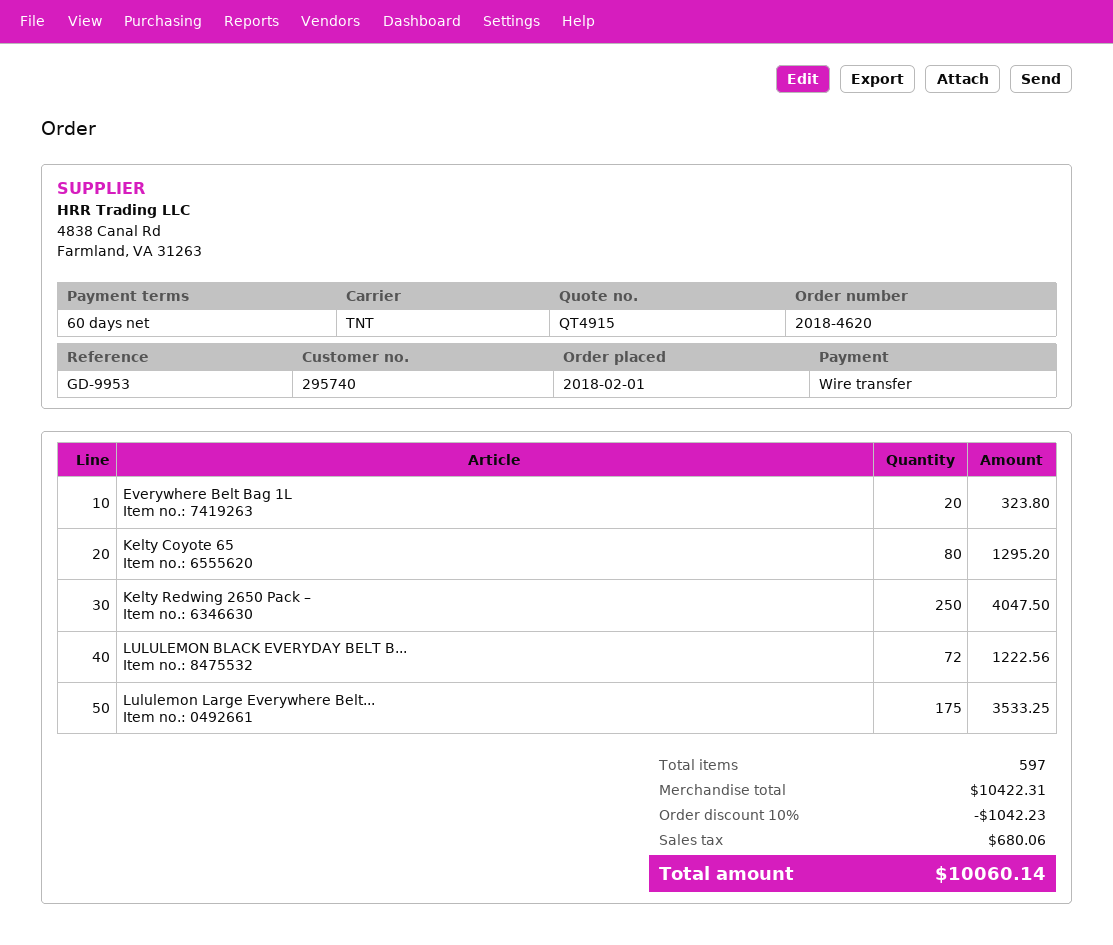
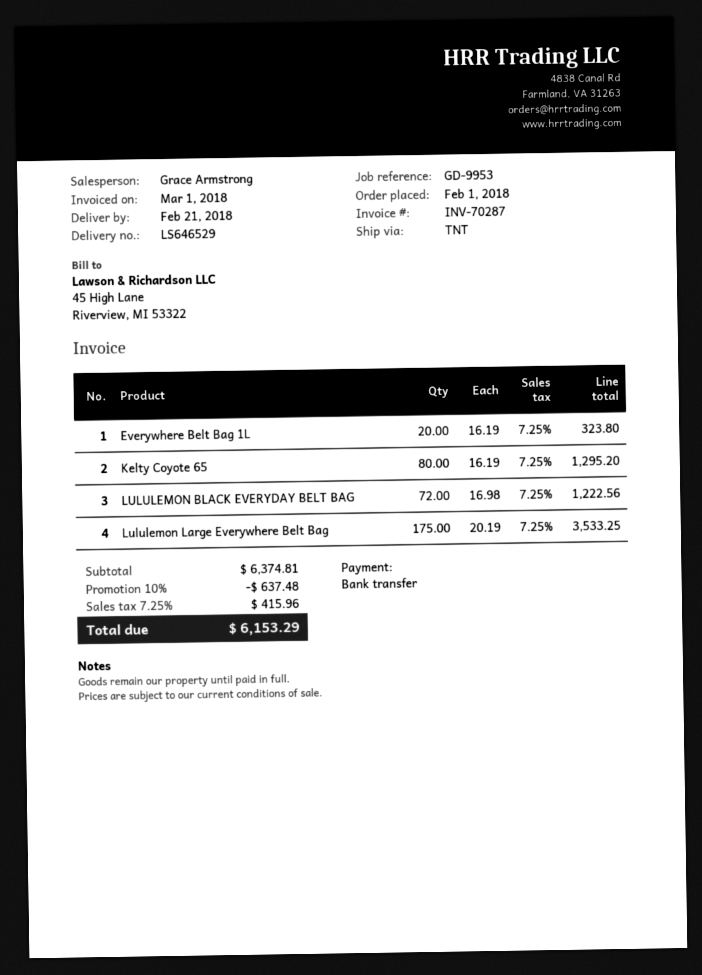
Kelty Redwing 2650 Pack –: 250 for 4047.50 -> none
subtotal: 10422.31 -> 6374.81
discount: 10% = 1042.23 -> 10% = 637.48
tax: 680.06 -> 415.96
total: 10060.14 -> 6153.29

